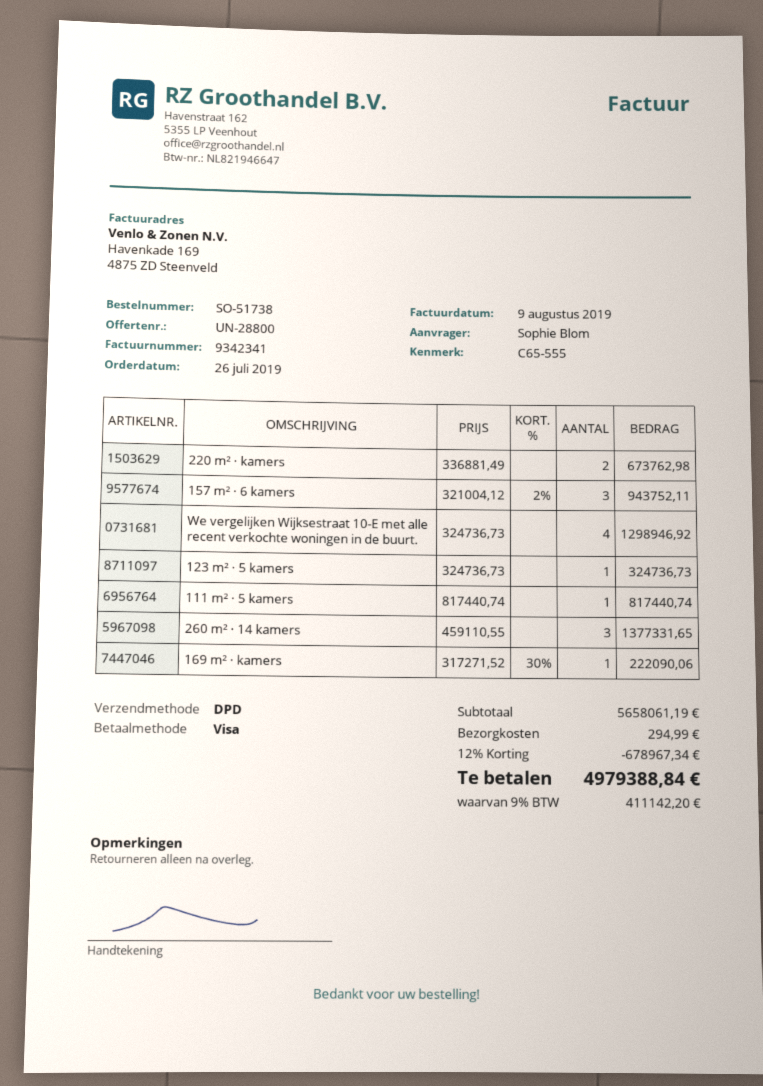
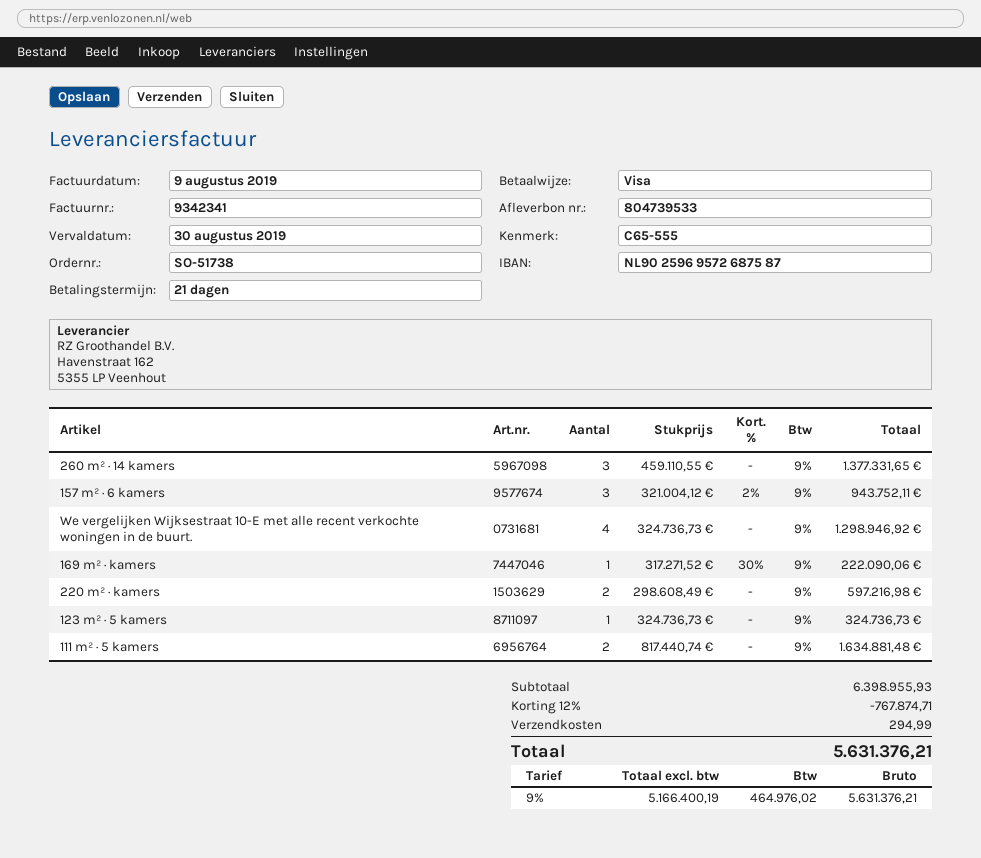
220 m² · kamers: 2 x 336881.49 = 673762.98 -> 2 x 298608.49 = 597216.98
111 m² · 5 kamers: 1 x 817440.74 = 817440.74 -> 2 x 817440.74 = 1634881.48
subtotal: 5658061.19 -> 6398955.93
discount: 12% = 678967.34 -> 12% = 767874.71
tax: 9% = 411142.20 -> 9% = 464976.02
total: 4979388.84 -> 5631376.21

